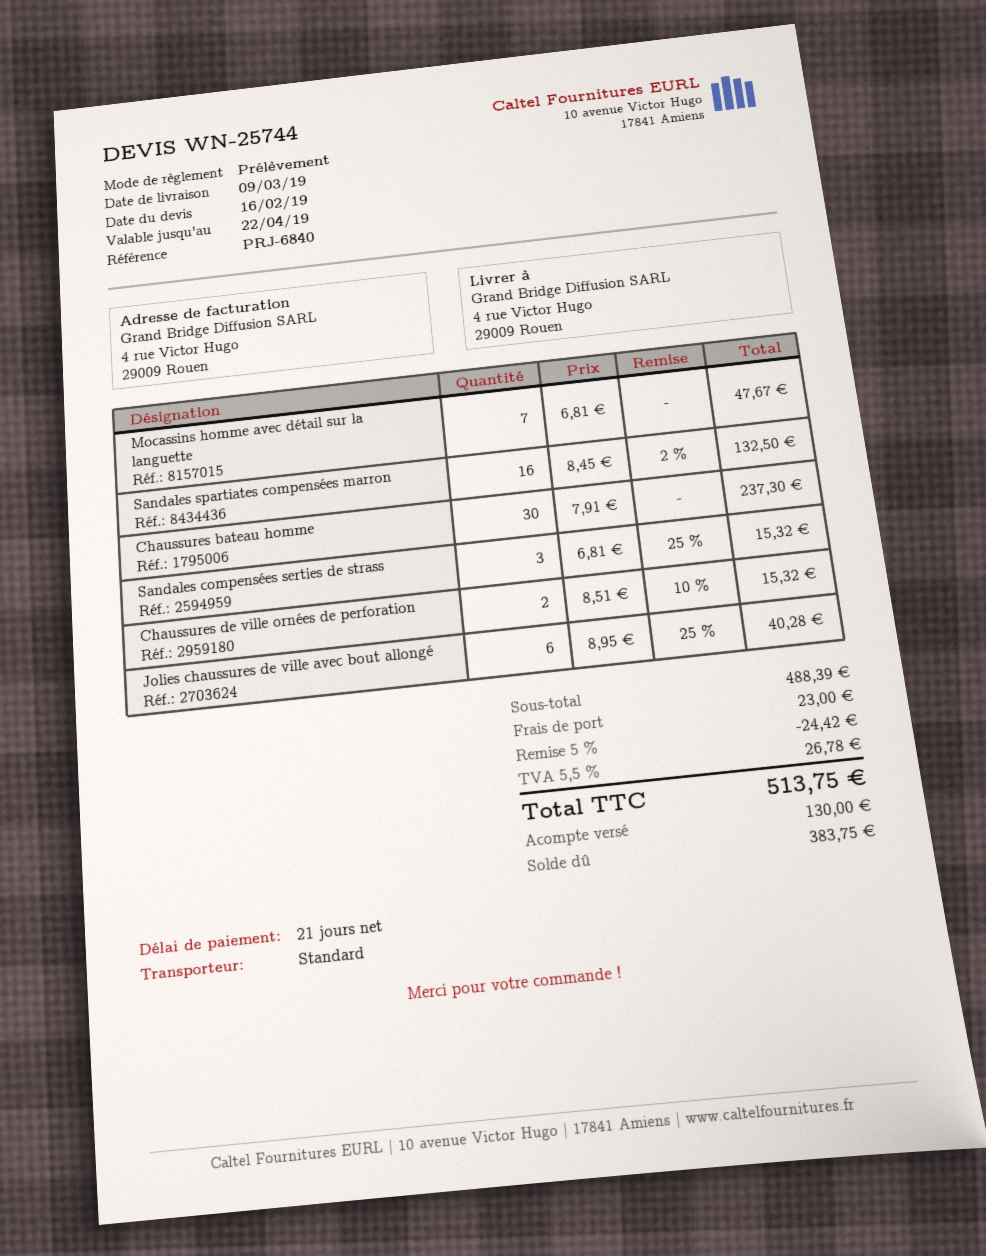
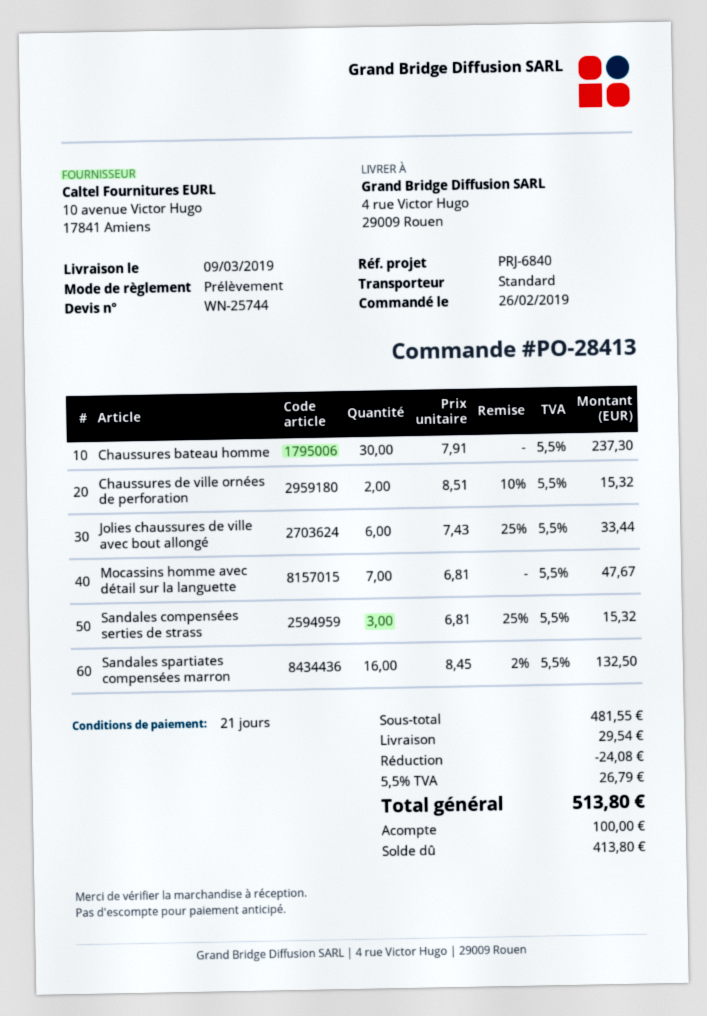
Jolies chaussures de ville avec bout allongé: 6 x 8.95 - 25% = 40.28 -> 6 x 7.43 - 25% = 33.44
subtotal: 488.39 -> 481.55
discount: 24.42 -> 24.08
shipping: 23.00 -> 29.54
tax: 5.5% = 26.78 -> 5.5% = 26.79
total: 513.75 -> 513.80
deposit: 130.00 -> 100.00
balance: 383.75 -> 413.80

